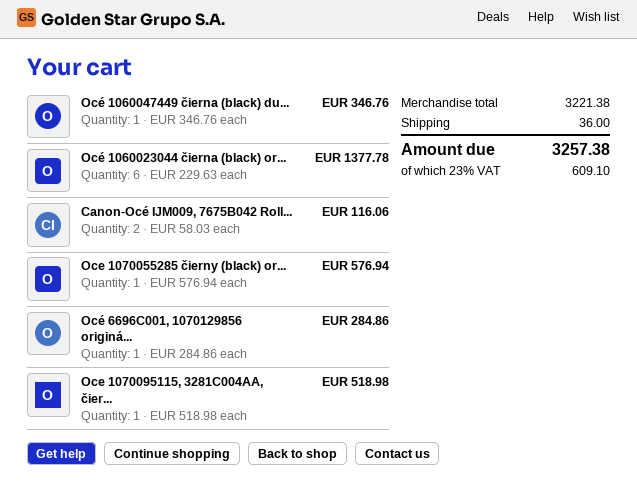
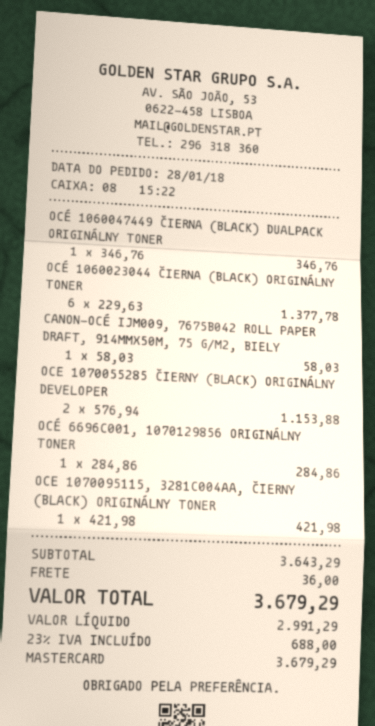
Canon-Océ IJM009, 7675B042 Roll...: 2 x 58.03 = 116.06 -> 1 x 58.03 = 58.03
Oce 1070055285 čierny (black) or...: 1 x 576.94 = 576.94 -> 2 x 576.94 = 1153.88
Oce 1070095115, 3281C004AA, čier...: 1 x 518.98 = 518.98 -> 1 x 421.98 = 421.98
subtotal: 3221.38 -> 3643.29
tax: 23% = 609.10 -> 23% = 688.00
total: 3257.38 -> 3679.29

